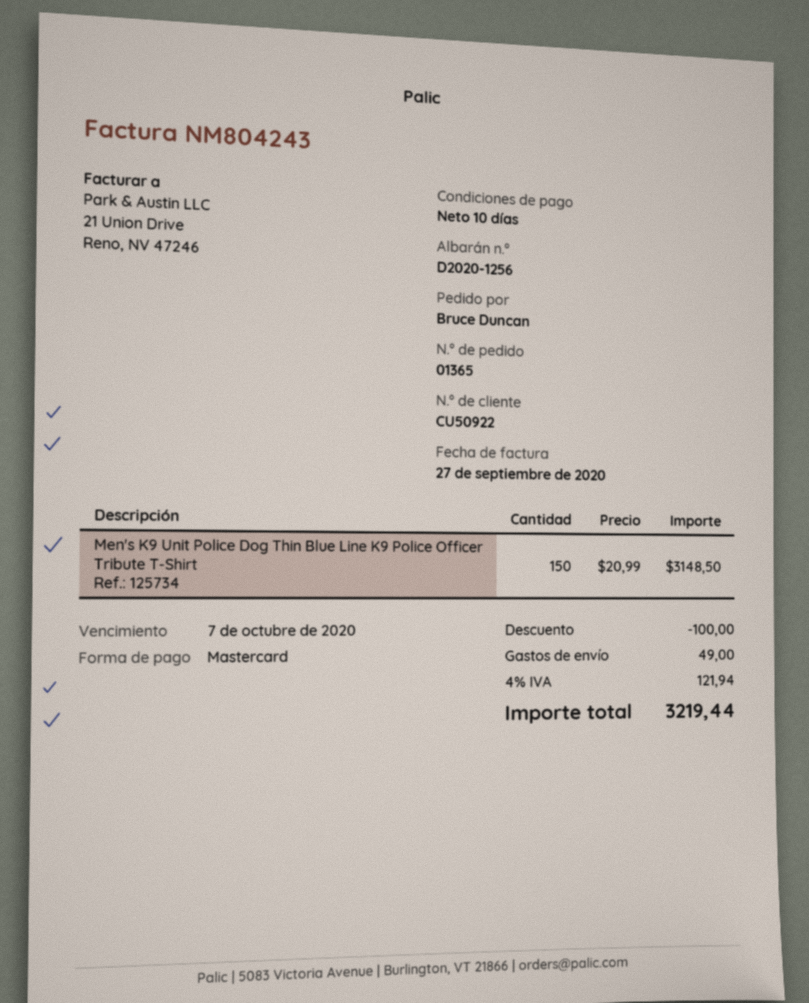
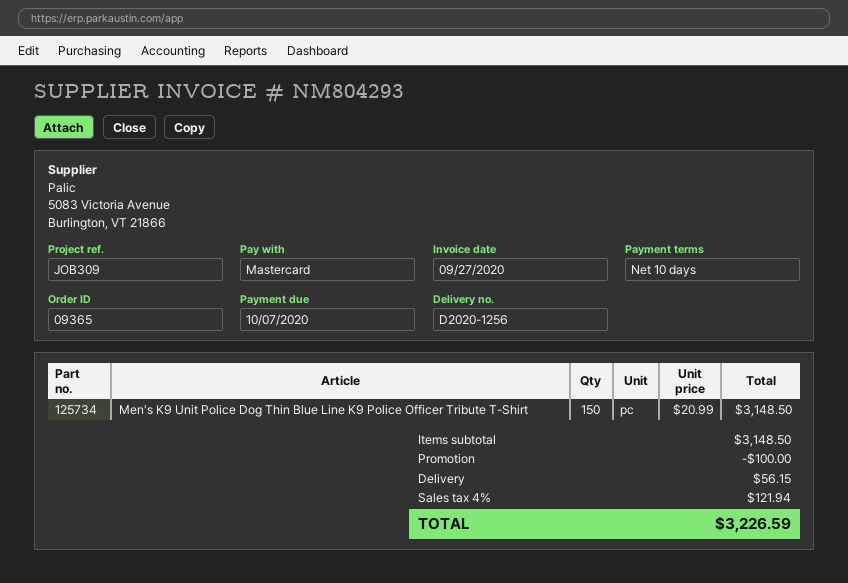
order number: 01365 -> 09365
invoice number: NM804243 -> NM804293
shipping: 49.00 -> 56.15
total: 3219.44 -> 3226.59

